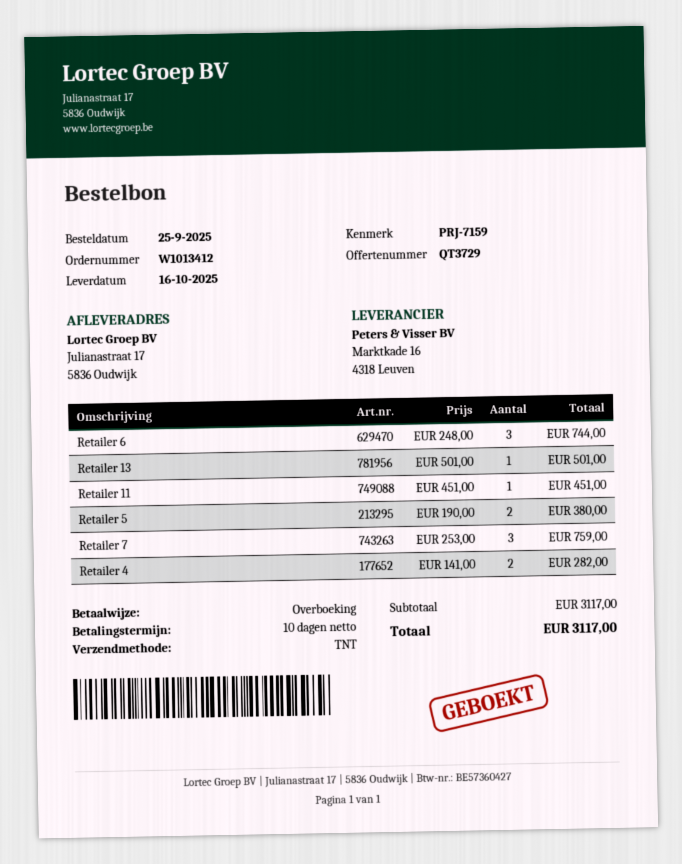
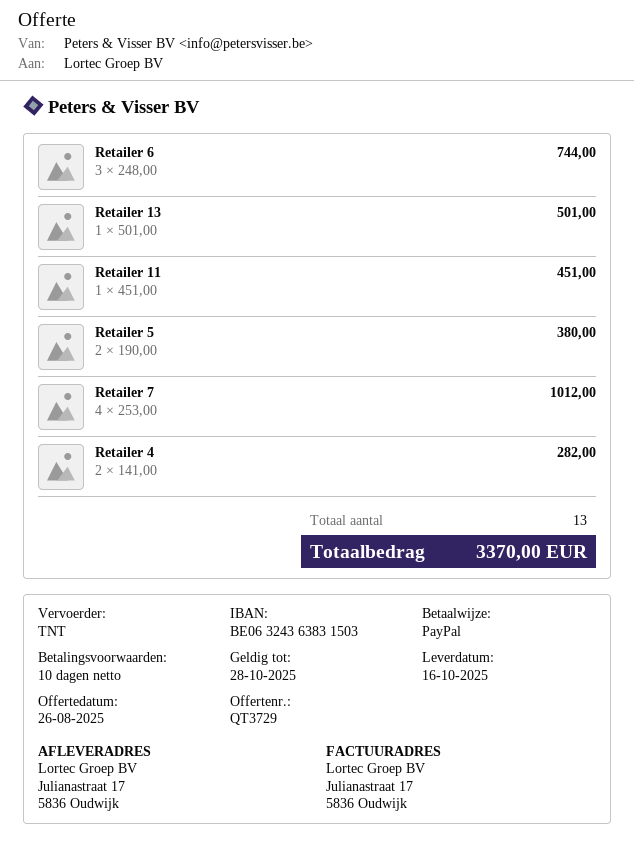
payment method: bank transfer -> PayPal
Retailer 7: 3 x 253.00 = 759.00 -> 4 x 253.00 = 1012.00
total: 3117.00 -> 3370.00

